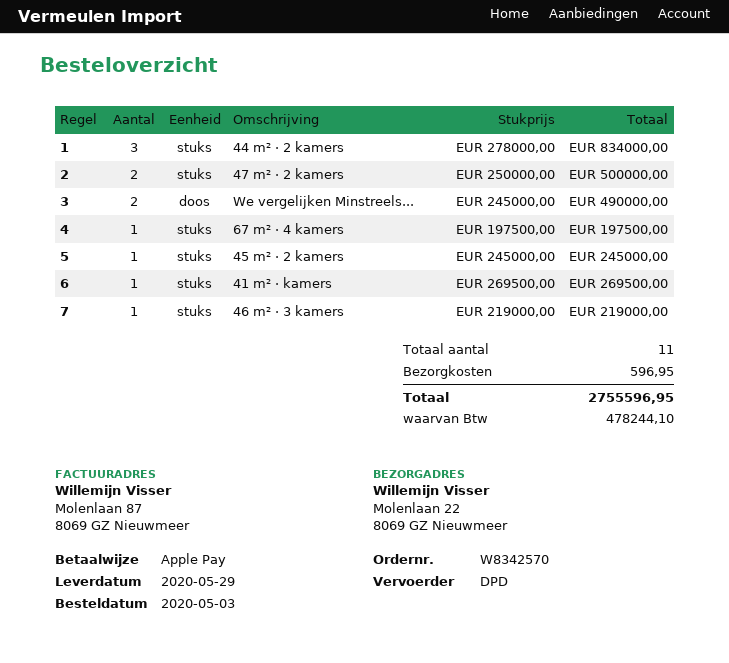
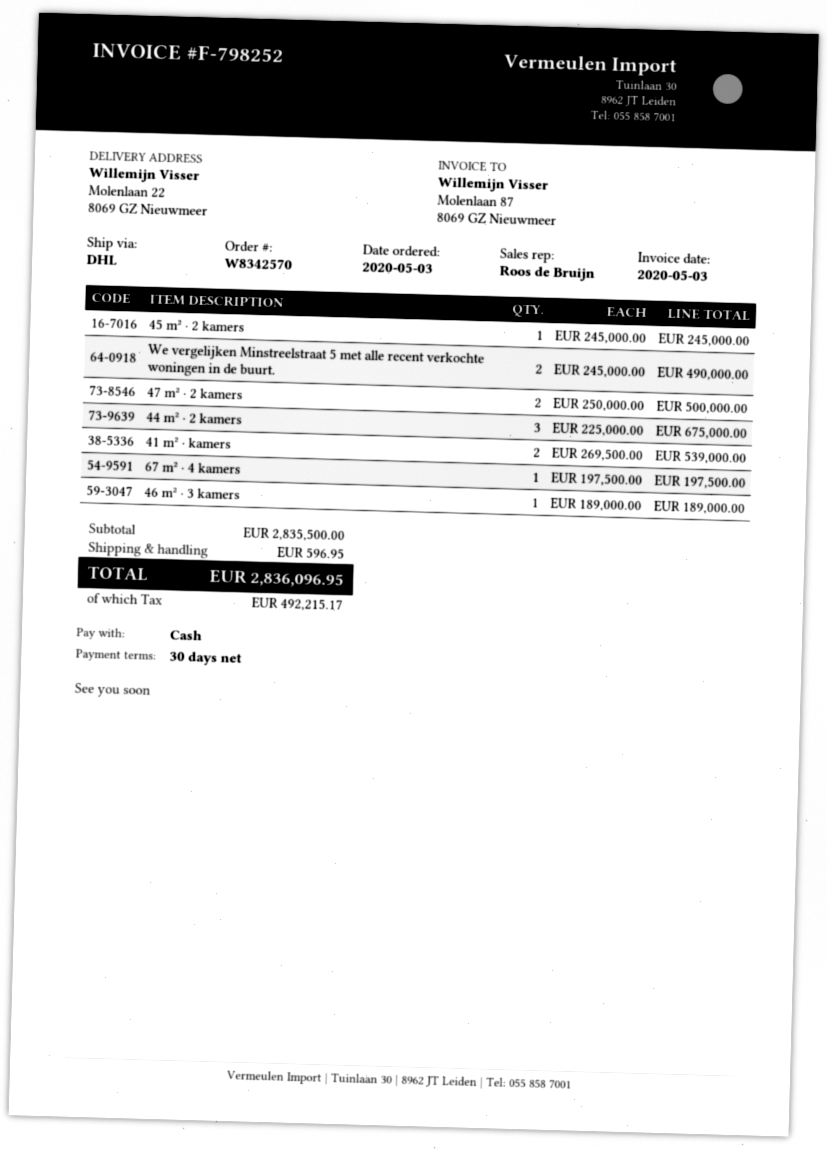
payment method: Apple Pay -> cash
shipping method: DPD -> DHL
44 m² · 2 kamers: 3 x 278000.00 = 834000.00 -> 3 x 225000.00 = 675000.00
41 m² · kamers: 1 x 269500.00 = 269500.00 -> 2 x 269500.00 = 539000.00
46 m² · 3 kamers: 1 x 219000.00 = 219000.00 -> 1 x 189000.00 = 189000.00
tax: 478244.10 -> 492215.17
total: 2755596.95 -> 2836096.95

